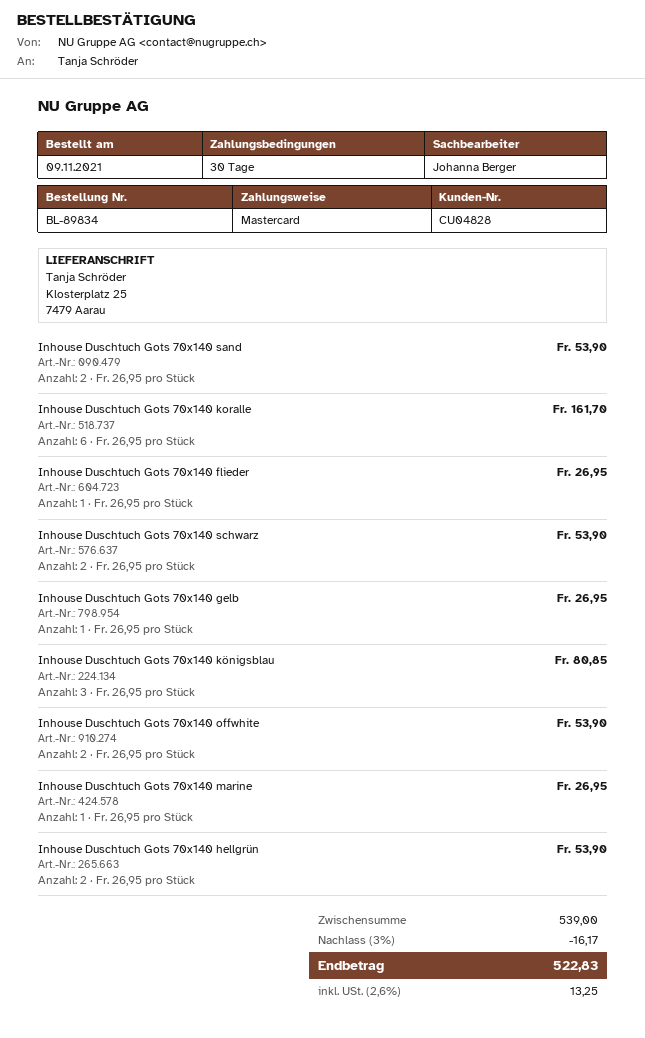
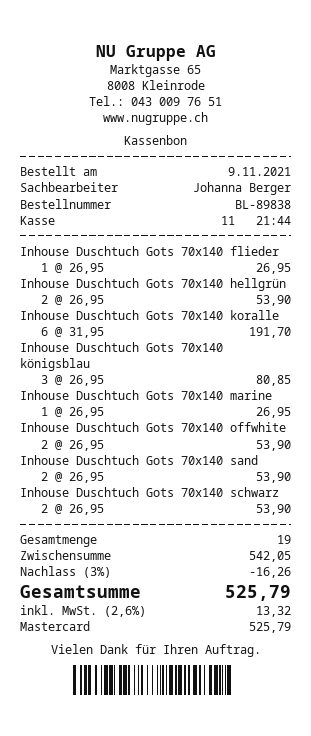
order number: BL-89834 -> BL-89838
Inhouse Duschtuch Gots 70x140 koralle: 6 x 26.95 = 161.70 -> 6 x 31.95 = 191.70
Inhouse Duschtuch Gots 70x140 gelb: 1 x 26.95 = 26.95 -> none
subtotal: 539.00 -> 542.05
discount: 3% = 16.17 -> 3% = 16.26
tax: 2.6% = 13.25 -> 2.6% = 13.32
total: 522.83 -> 525.79

